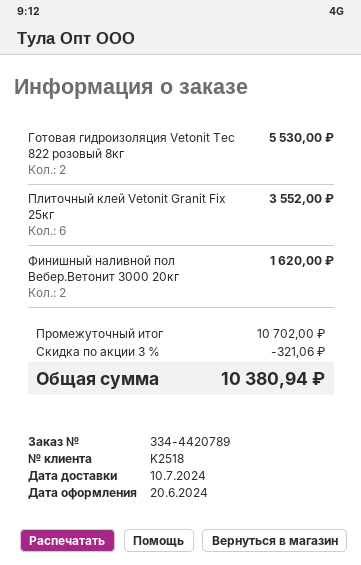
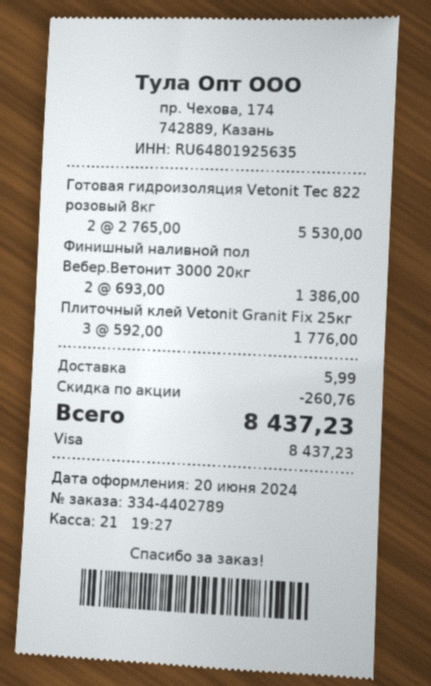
order number: 334-4420789 -> 334-4402789
Плиточный клей Vetonit Granit Fix 25кг: 6 for 3552.00 -> 3 for 1776.00
Финишный наливной пол Вебер.Ветонит 3000 20кг: 2 for 1620.00 -> 2 for 1386.00
discount: 321.06 -> 260.76
shipping: none -> 5.99
total: 10380.94 -> 8437.23

